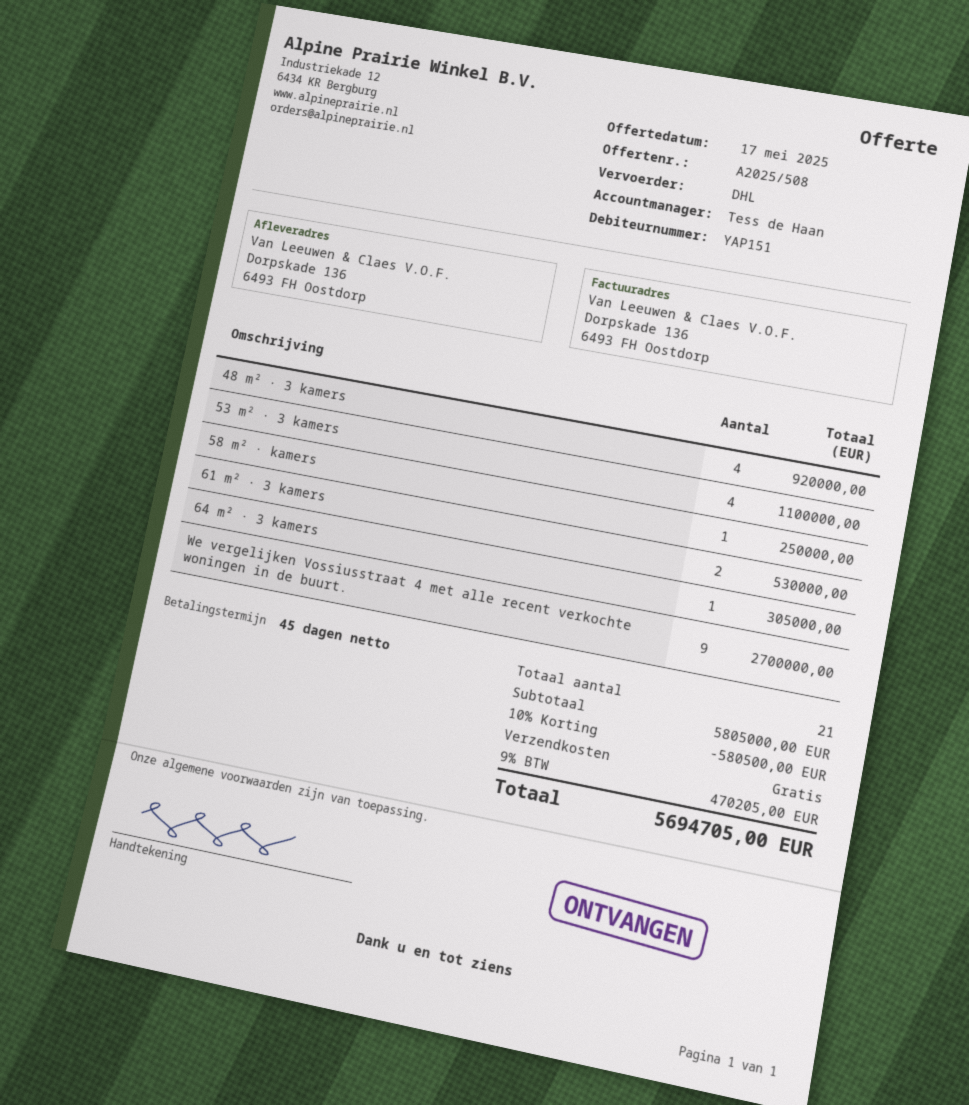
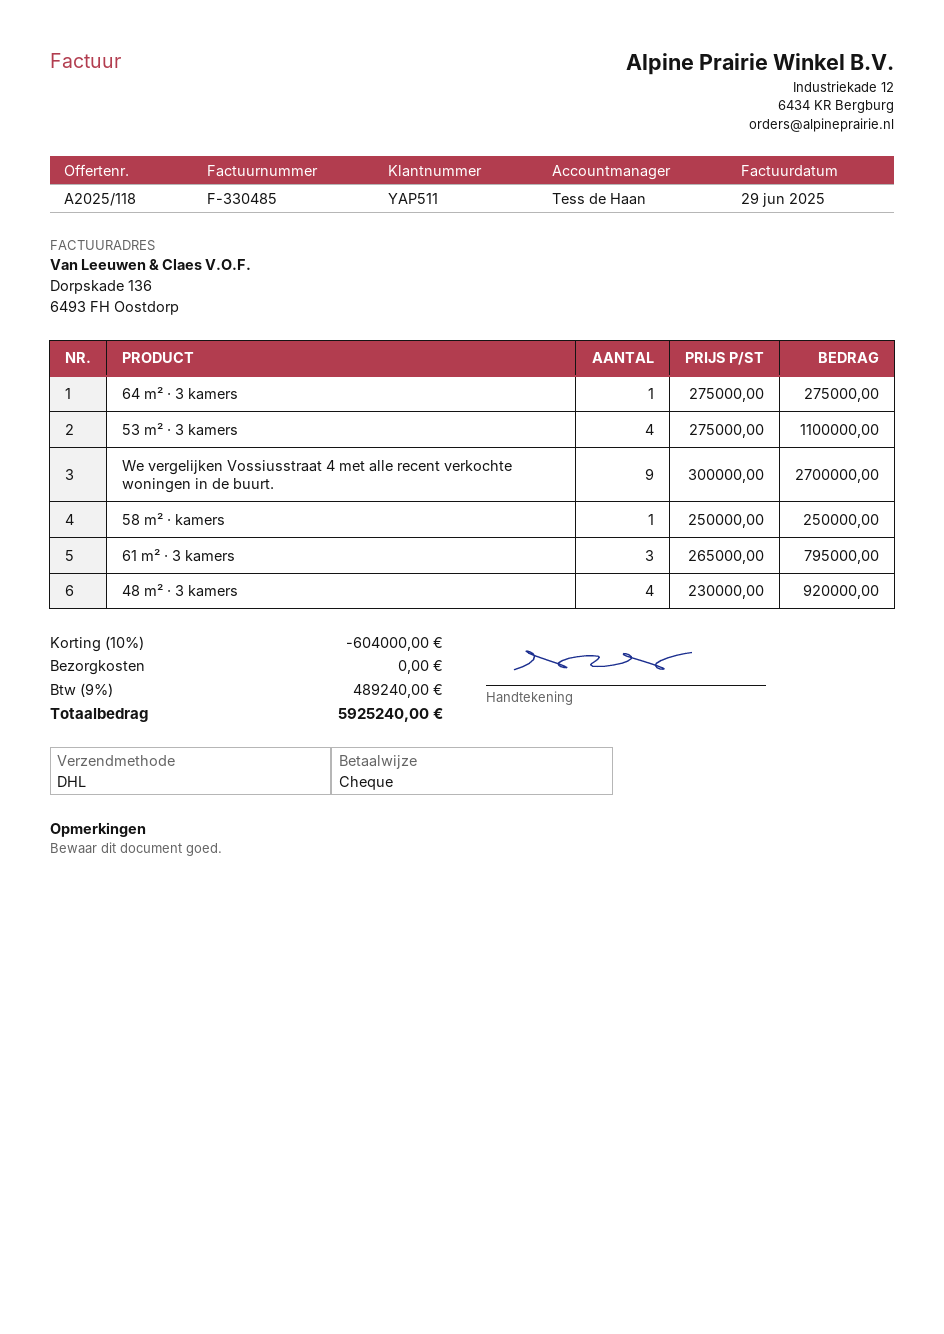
quote number: A2025/508 -> A2025/118
customer number: YAP151 -> YAP511
61 m² · 3 kamers: 2 for 530000.00 -> 3 for 795000.00
64 m² · 3 kamers: 1 for 305000.00 -> 1 for 275000.00
discount: 10% = 580500.00 -> 10% = 604000.00
tax: 9% = 470205.00 -> 9% = 489240.00
total: 5694705.00 -> 5925240.00

